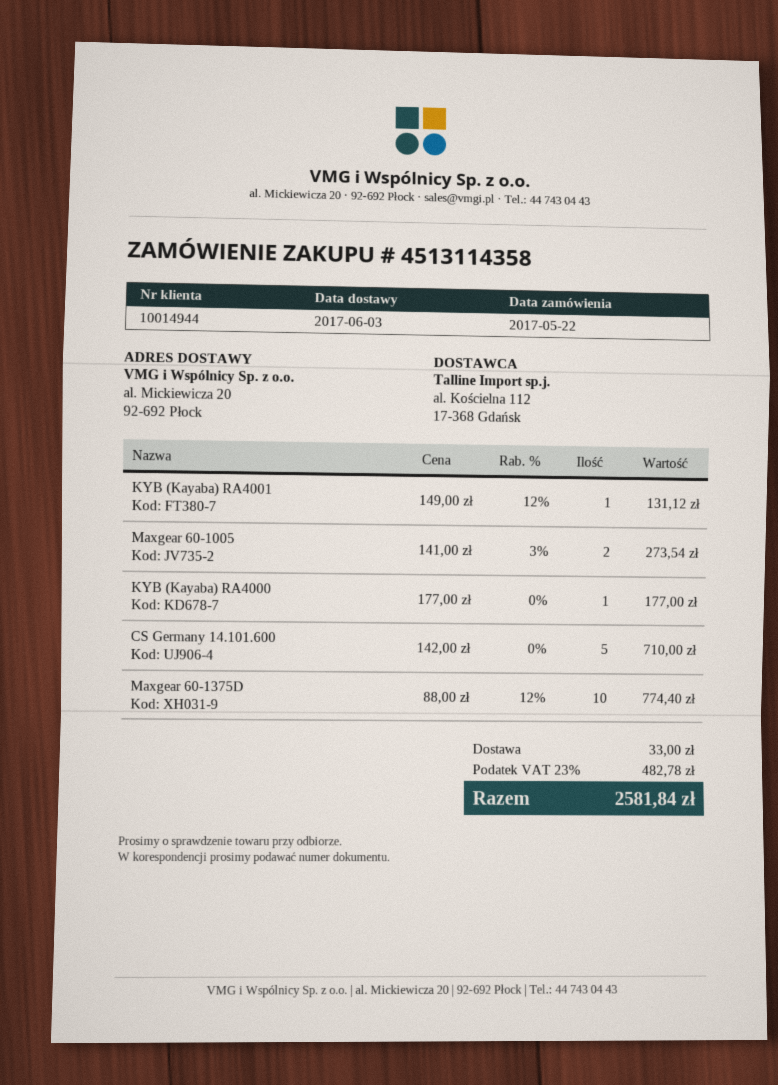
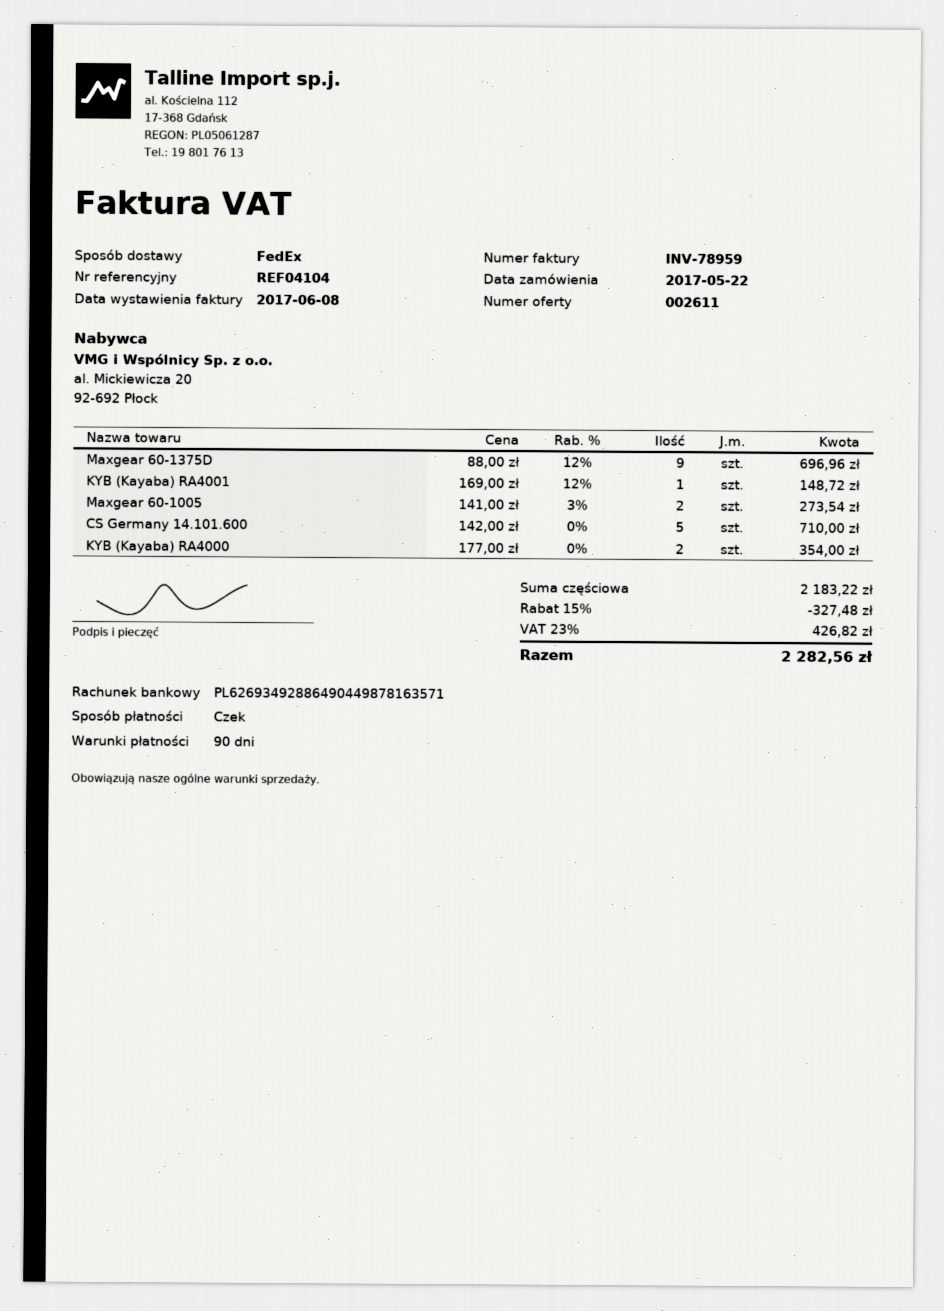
KYB (Kayaba) RA4001: 1 x 149.00 - 12% = 131.12 -> 1 x 169.00 - 12% = 148.72
KYB (Kayaba) RA4000: 1 x 177.00 = 177.00 -> 2 x 177.00 = 354.00
Maxgear 60-1375D: 10 x 88.00 - 12% = 774.40 -> 9 x 88.00 - 12% = 696.96
discount: none -> 15% = 327.48
shipping: 33.00 -> none
tax: 23% = 482.78 -> 23% = 426.82
total: 2581.84 -> 2282.56

